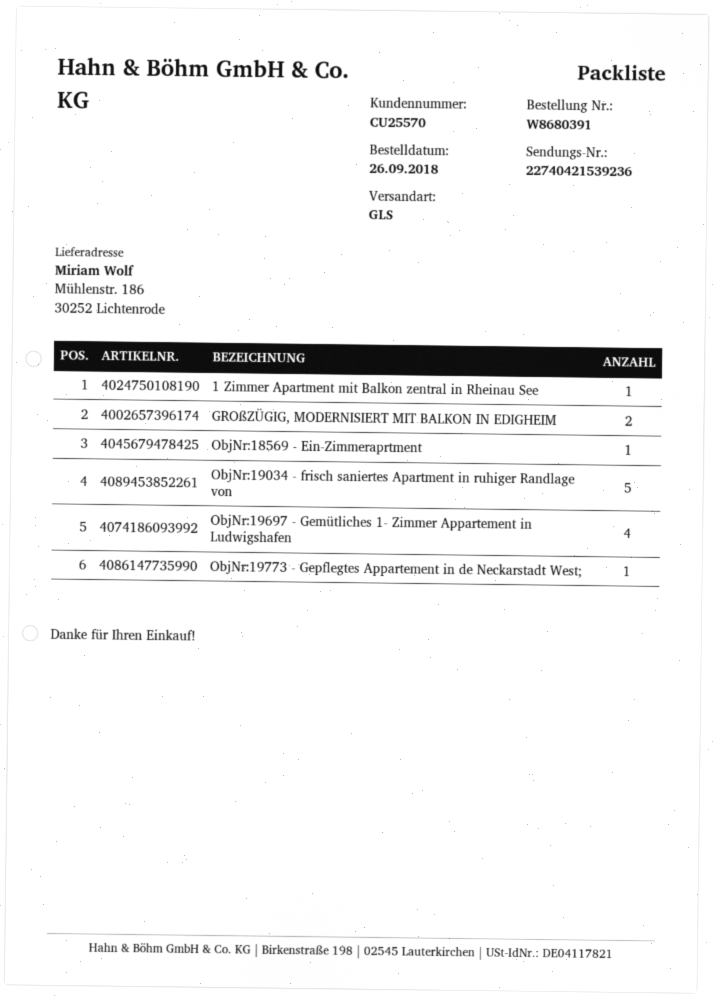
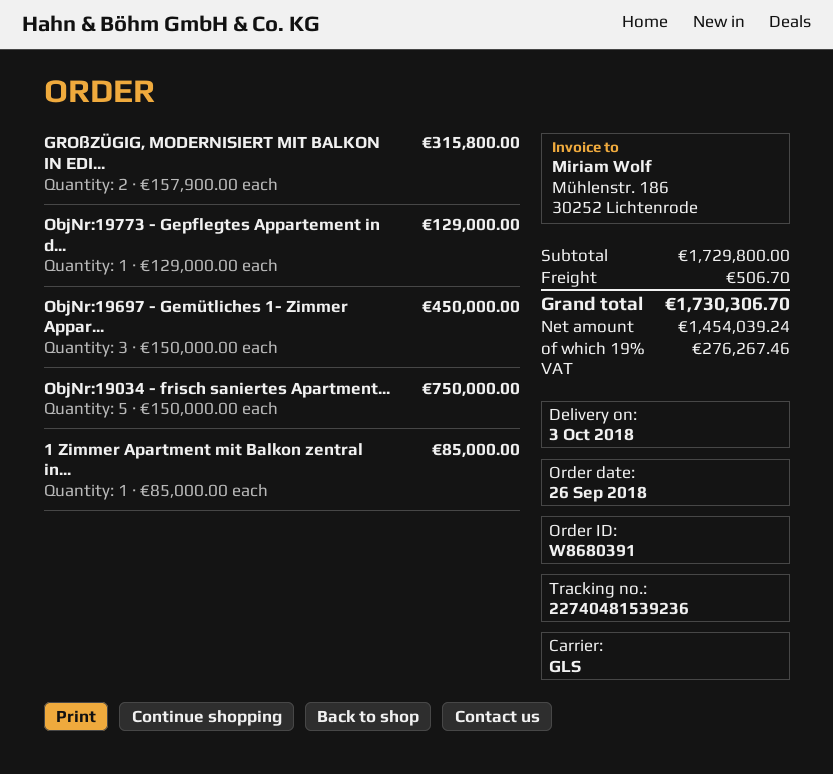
tracking number: 22740421539236 -> 22740481539236
ObjNr:18569 - Ein-Zimmeraprtment: 1 -> none
ObjNr:19697 - Gemütliches 1- Zimmer Appartement in Ludwigshafen: 4 -> 3

